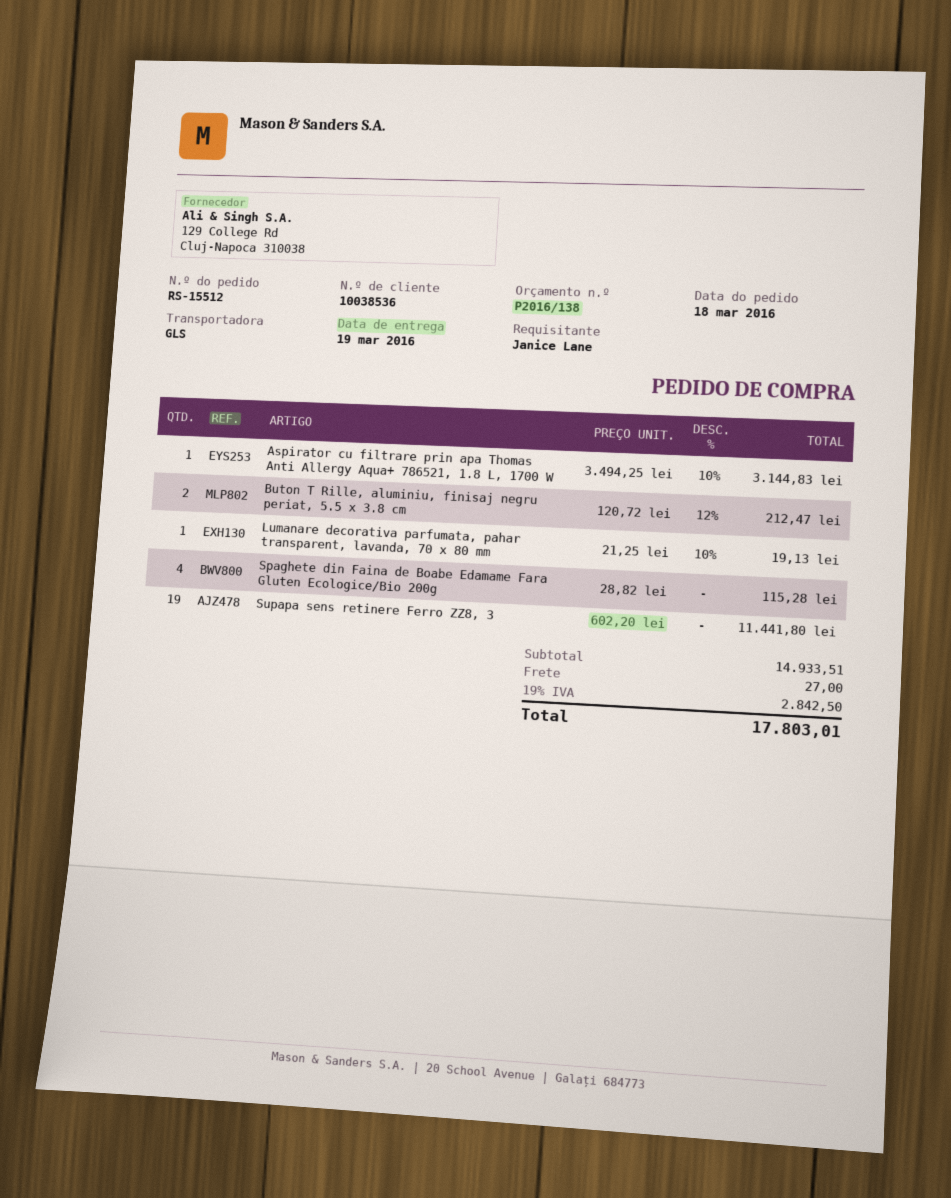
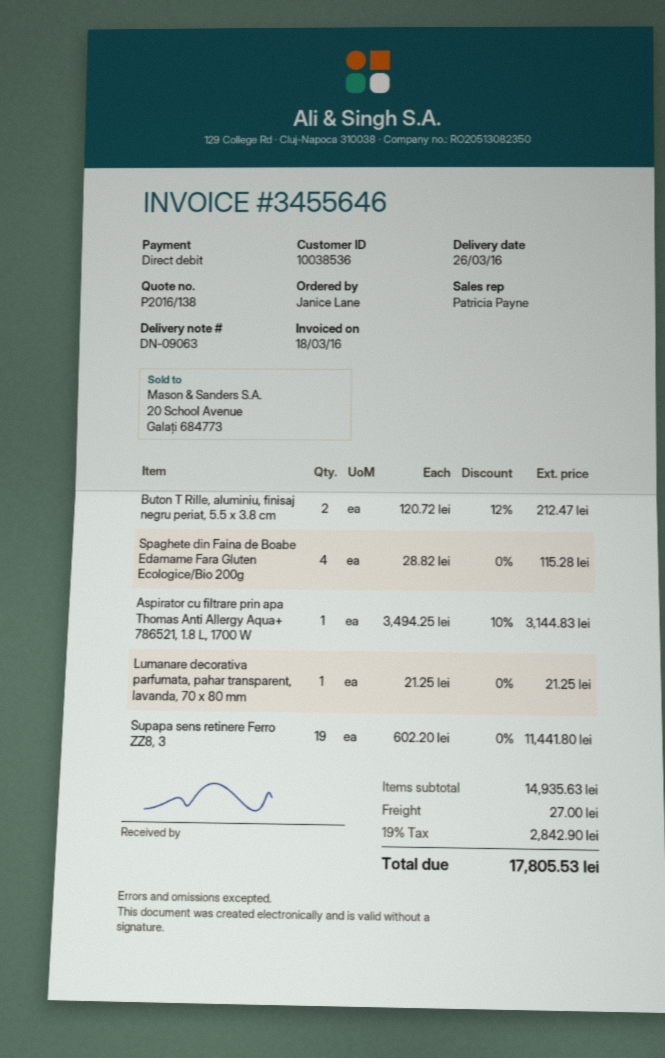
delivery date: 2016-03-19 -> 2016-03-26
Lumanare decorativa parfumata, pahar transparent, lavanda, 70 x 80 mm: 1 x 21.25 - 10% = 19.13 -> 1 x 21.25 = 21.25
subtotal: 14933.51 -> 14935.63
tax: 19% = 2842.50 -> 19% = 2842.90
total: 17803.01 -> 17805.53

